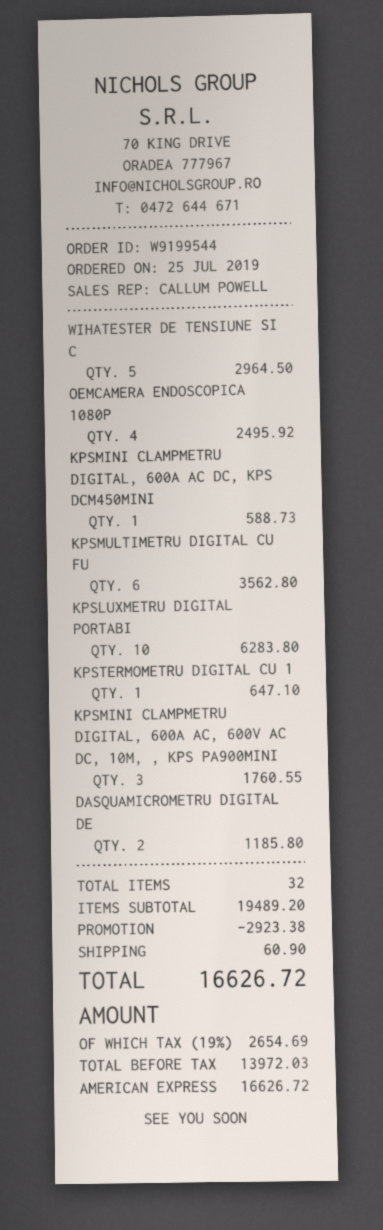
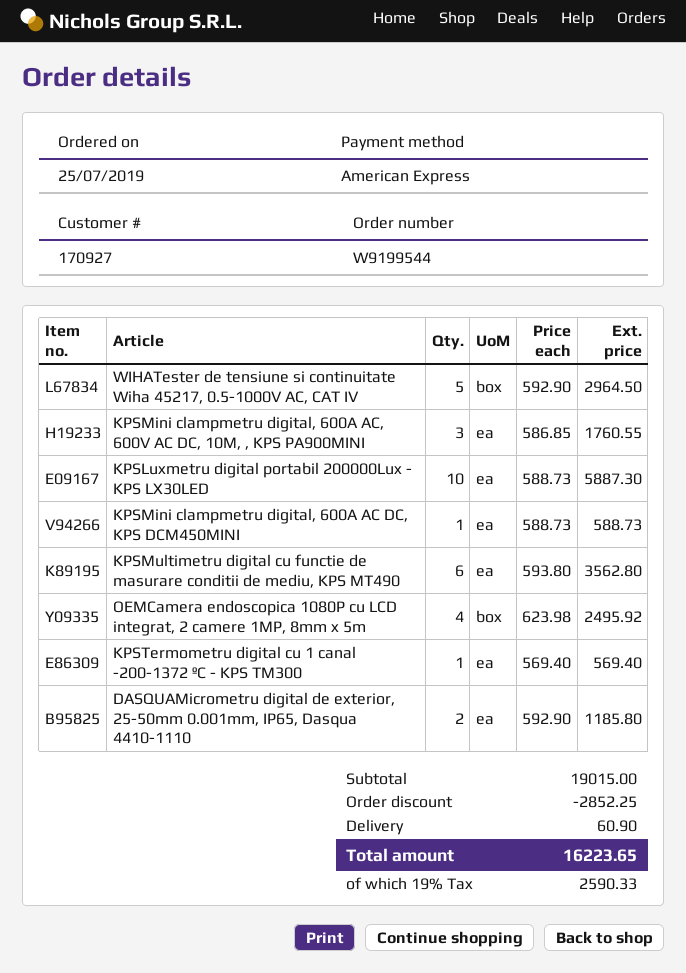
KPSLUXMETRU DIGITAL PORTABI: 10 for 6283.80 -> 10 for 5887.30
KPSTERMOMETRU DIGITAL CU 1: 1 for 647.10 -> 1 for 569.40
subtotal: 19489.20 -> 19015.00
discount: 2923.38 -> 2852.25
tax: 19% = 2654.69 -> 19% = 2590.33
total: 16626.72 -> 16223.65

